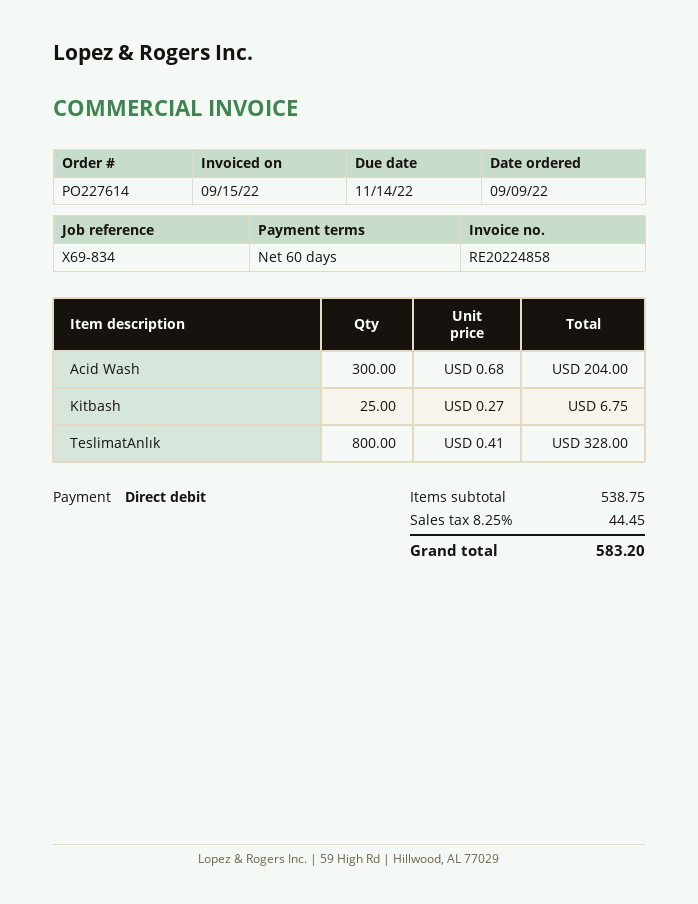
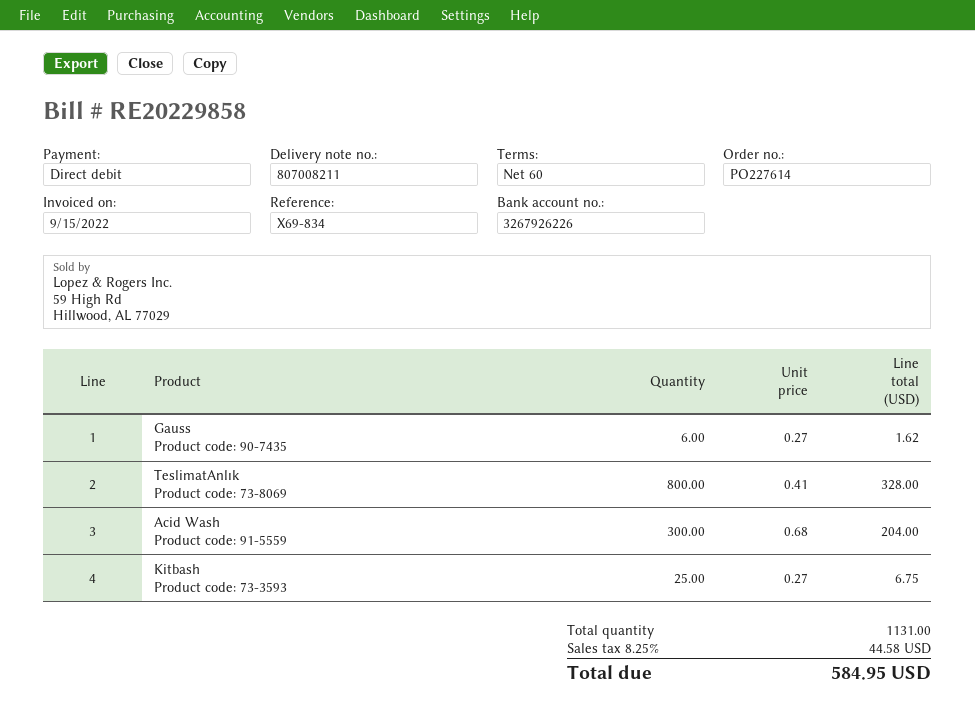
invoice number: RE20224858 -> RE20229858
Gauss: none -> 6 x 0.27 = 1.62
tax: 8.25% = 44.45 -> 8.25% = 44.58
total: 583.20 -> 584.95

